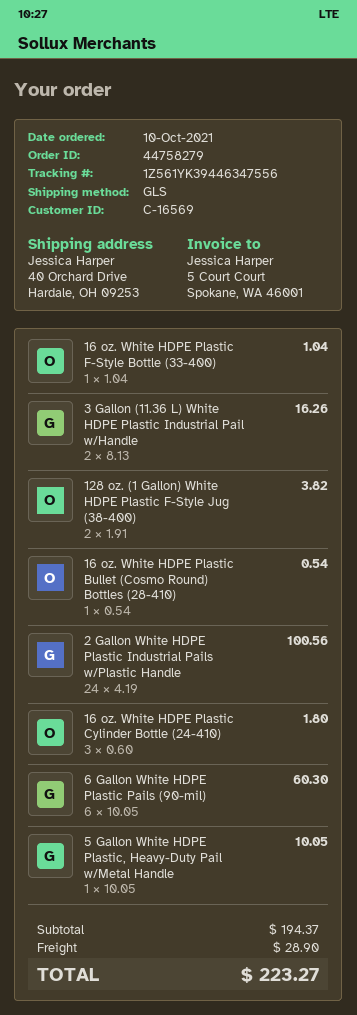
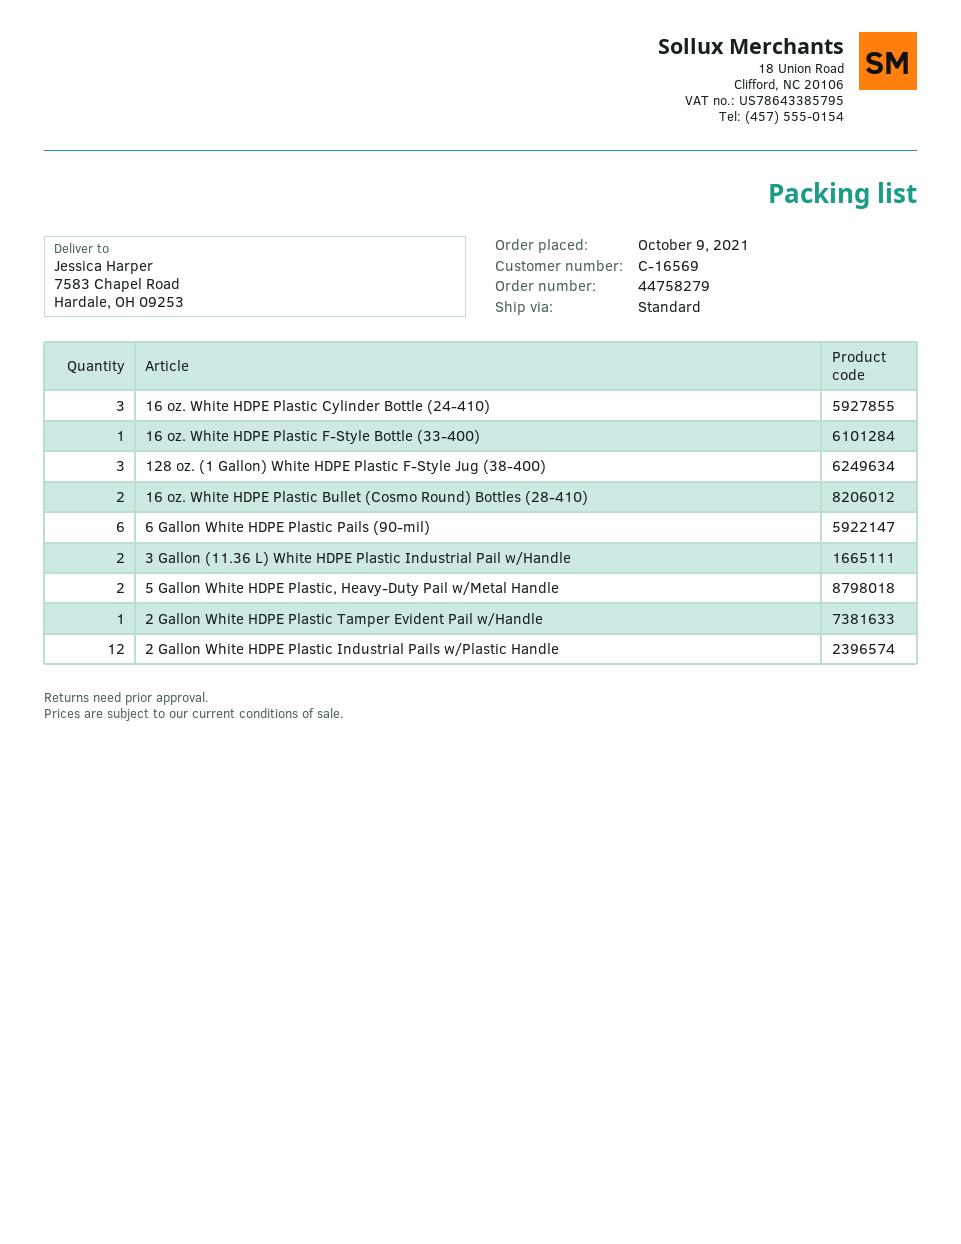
order date: 2021-10-10 -> 2021-10-09
shipping method: GLS -> standard
ship to: 40 Orchard Drive, Hardale, OH 09253 -> 7583 Chapel Road, Hardale, OH 09253
128 oz. (1 Gallon) White HDPE Plastic F-Style Jug (38-400): 2 -> 3
16 oz. White HDPE Plastic Bullet (Cosmo Round) Bottles (28-410): 1 -> 2
2 Gallon White HDPE Plastic Industrial Pails w/Plastic Handle: 24 -> 12
5 Gallon White HDPE Plastic, Heavy-Duty Pail w/Metal Handle: 1 -> 2
2 Gallon White HDPE Plastic Tamper Evident Pail w/Handle: none -> 1

